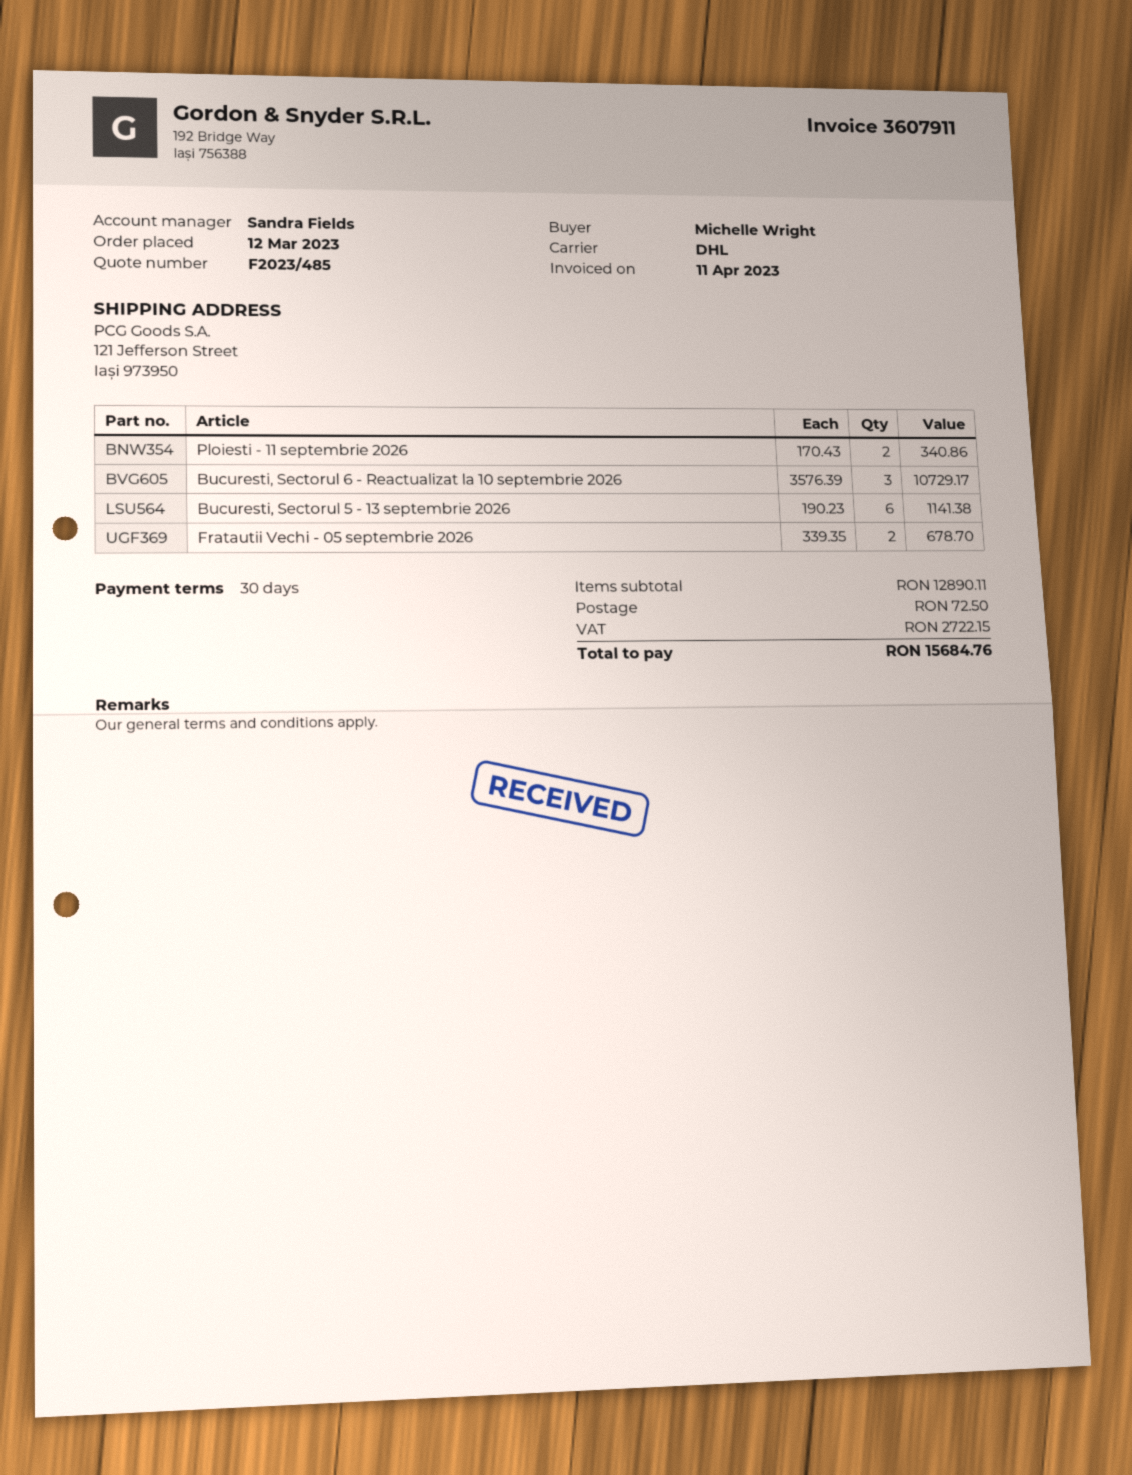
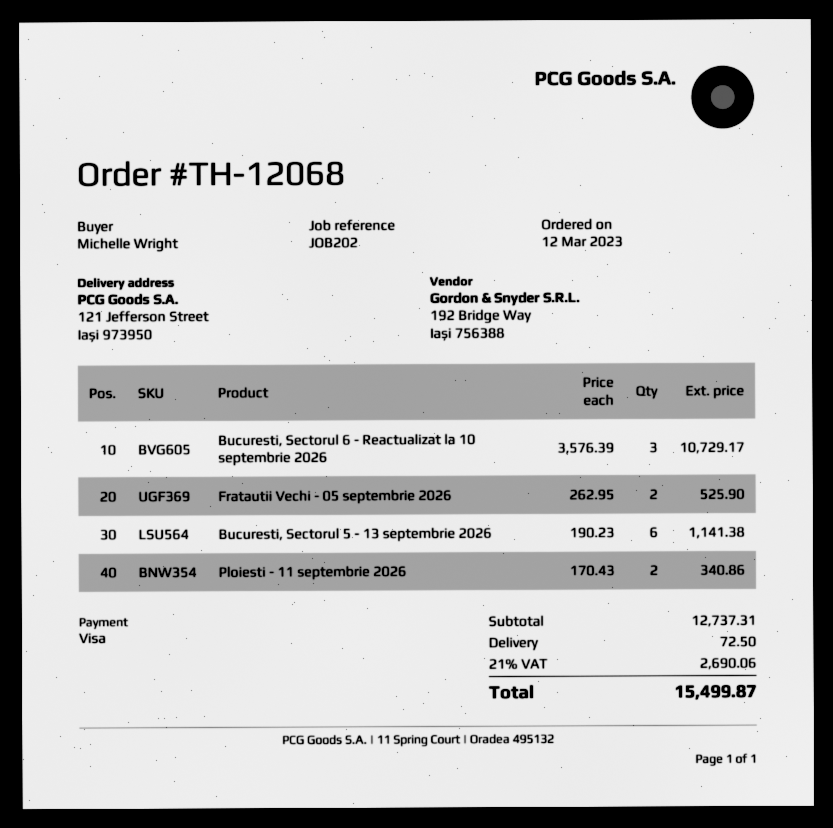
Fratautii Vechi - 05 septembrie 2026: 2 x 339.35 = 678.70 -> 2 x 262.95 = 525.90
subtotal: 12890.11 -> 12737.31
tax: 2722.15 -> 2690.06
total: 15684.76 -> 15499.87

